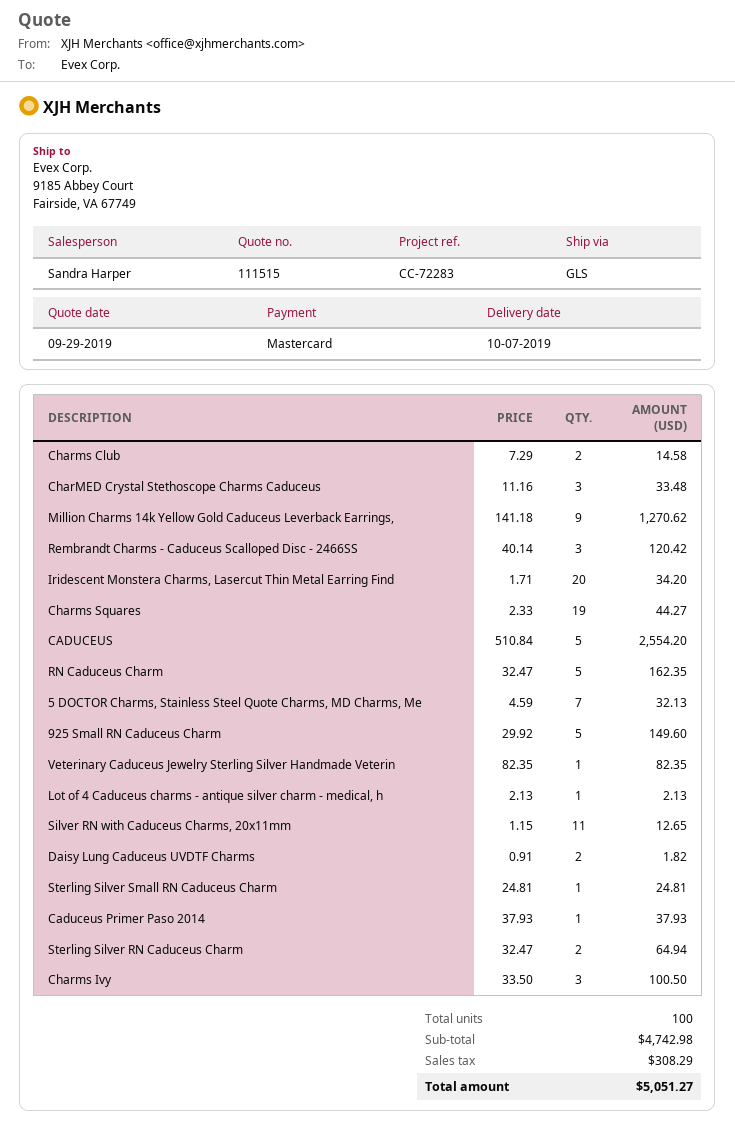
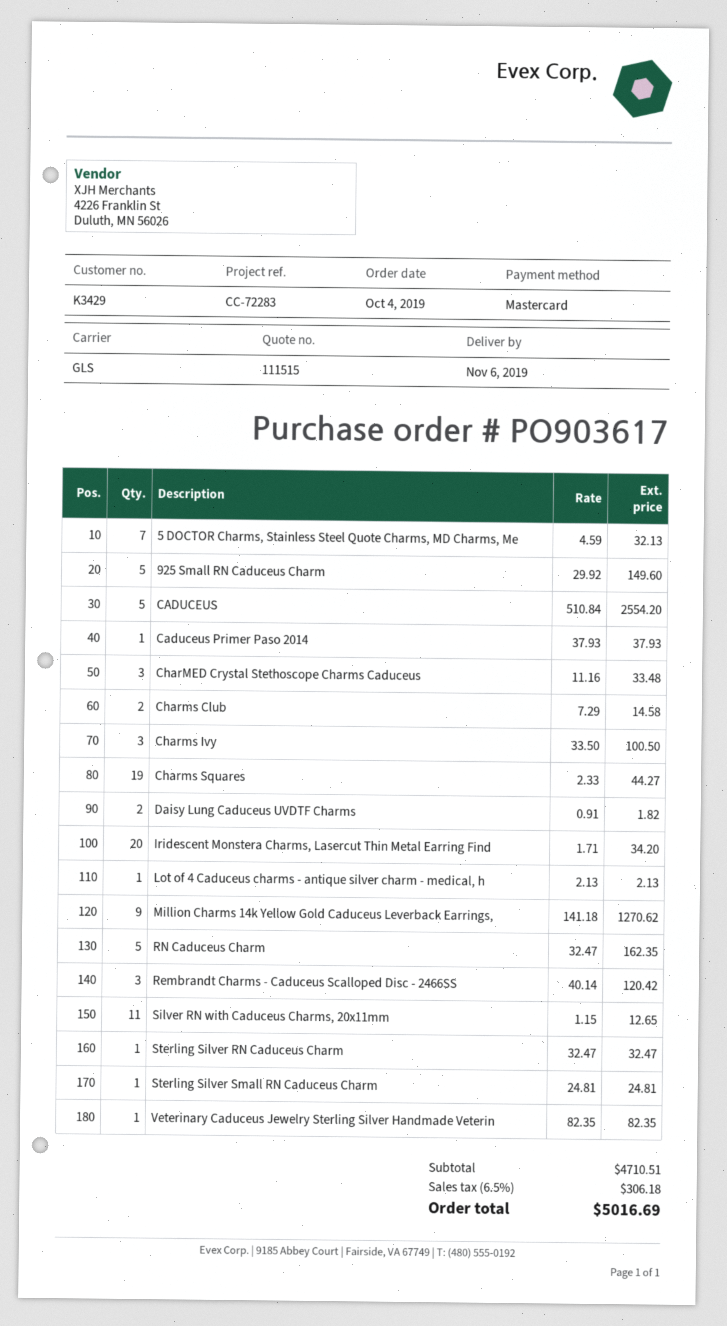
delivery date: 2019-10-07 -> 2019-11-06
Sterling Silver RN Caduceus Charm: 2 x 32.47 = 64.94 -> 1 x 32.47 = 32.47
subtotal: 4742.98 -> 4710.51
tax: 308.29 -> 306.18
total: 5051.27 -> 5016.69

